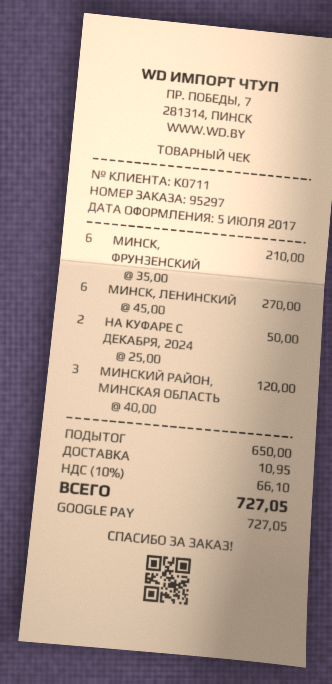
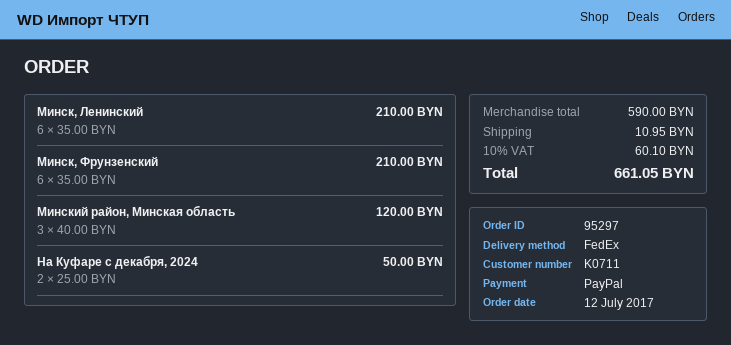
order date: 2017-07-05 -> 2017-07-12
payment method: Google Pay -> PayPal
МИНСК, ЛЕНИНСКИЙ: 6 x 45.00 = 270.00 -> 6 x 35.00 = 210.00
subtotal: 650.00 -> 590.00
tax: 10% = 66.10 -> 10% = 60.10
total: 727.05 -> 661.05

